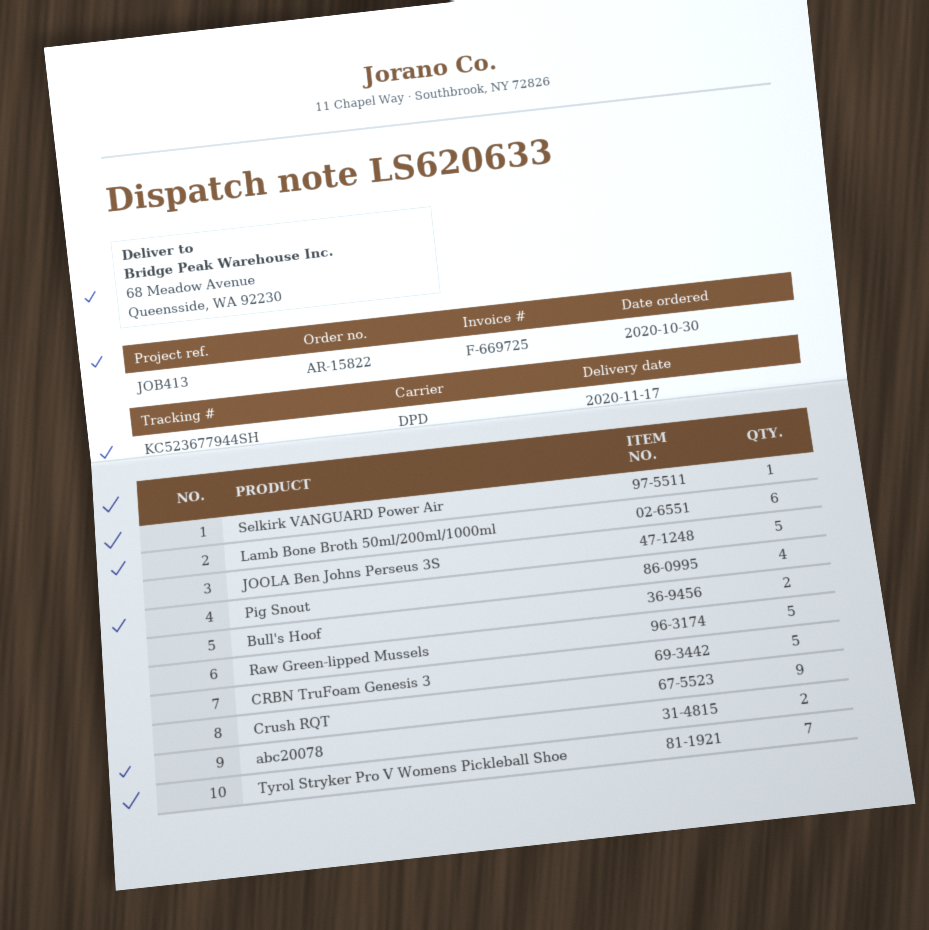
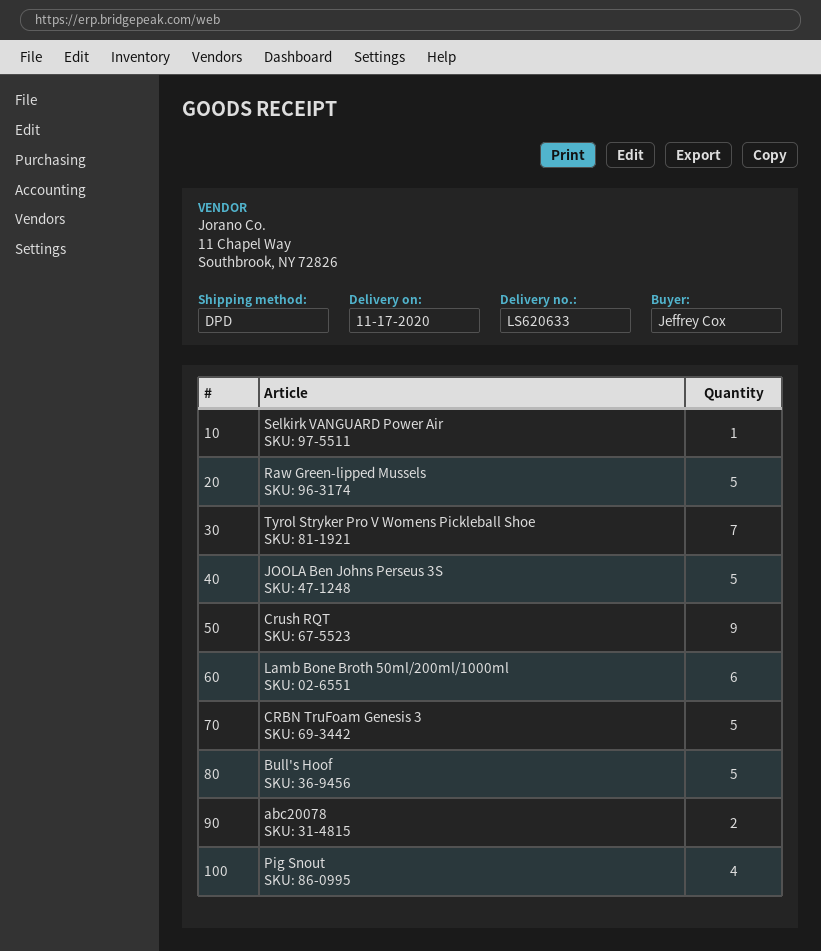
Bull's Hoof: 2 -> 5

